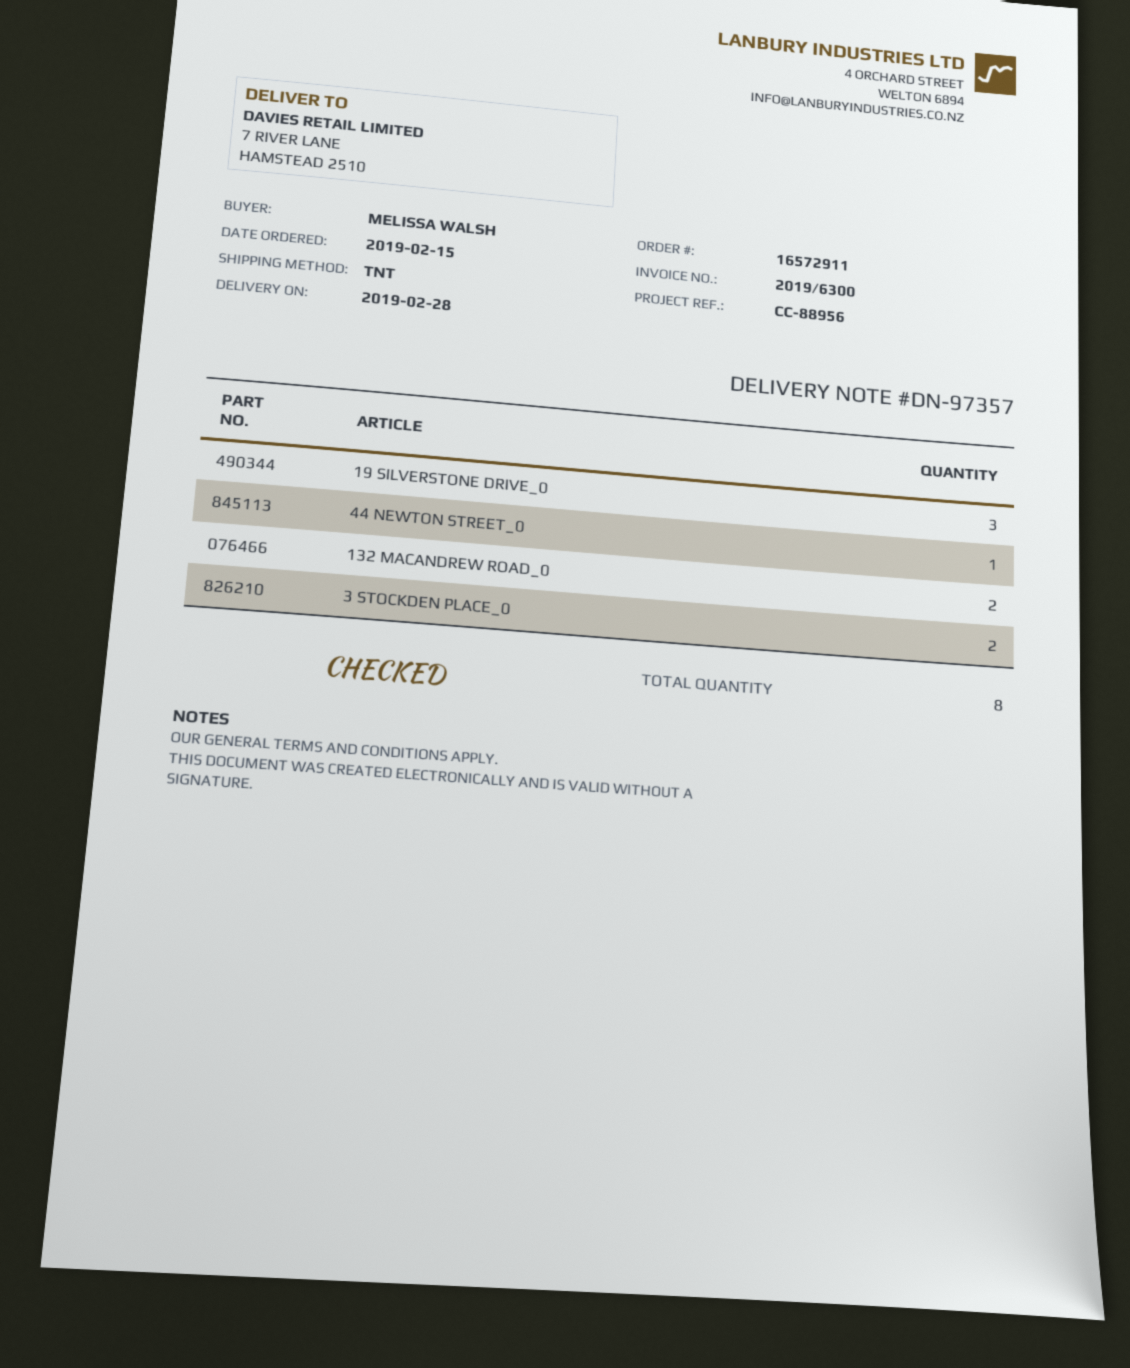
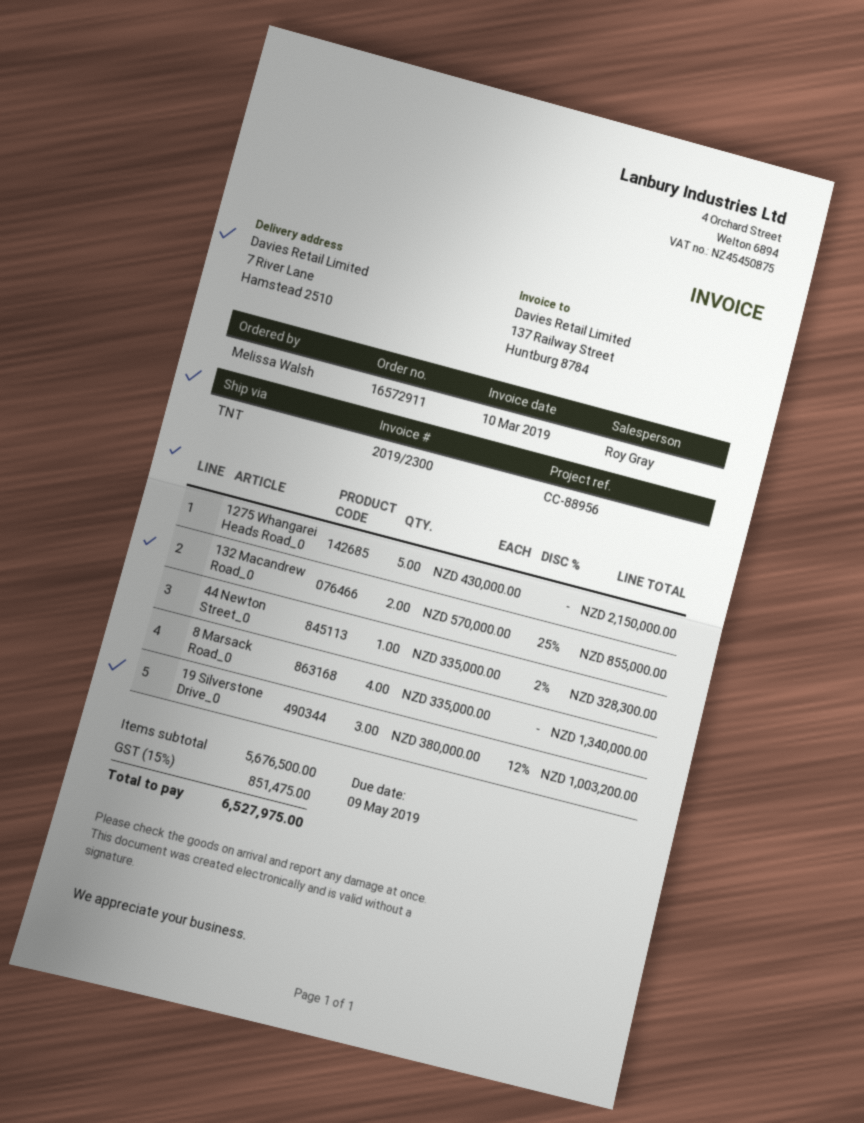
invoice number: 2019/6300 -> 2019/2300
3 STOCKDEN PLACE_0: 2 -> none
1275 Whangarei Heads Road_0: none -> 5
8 Marsack Road_0: none -> 4

